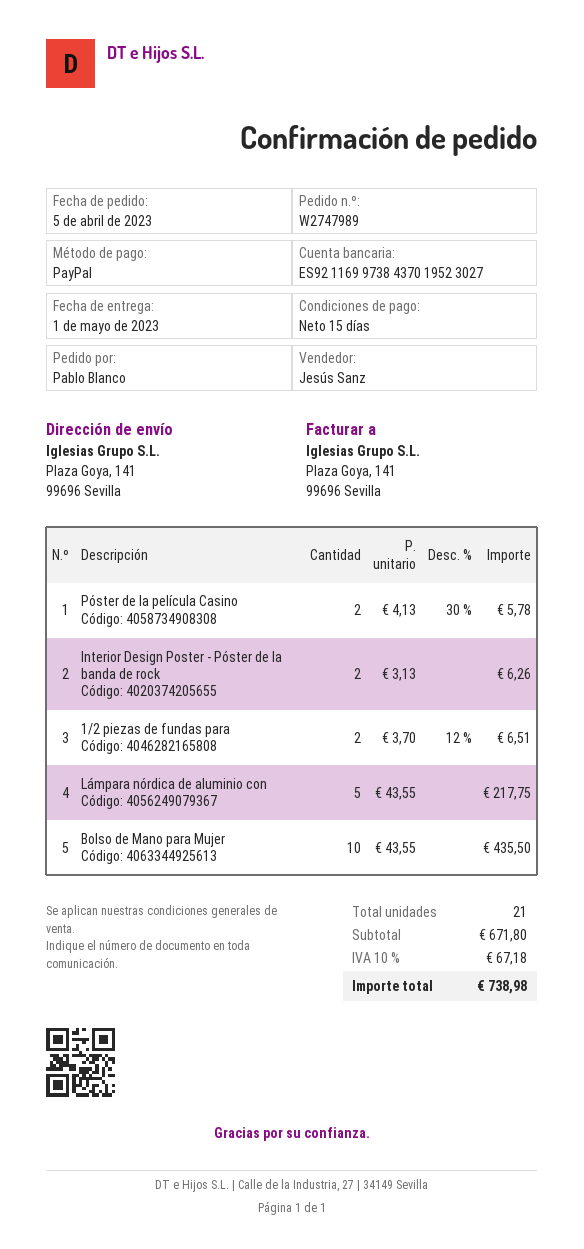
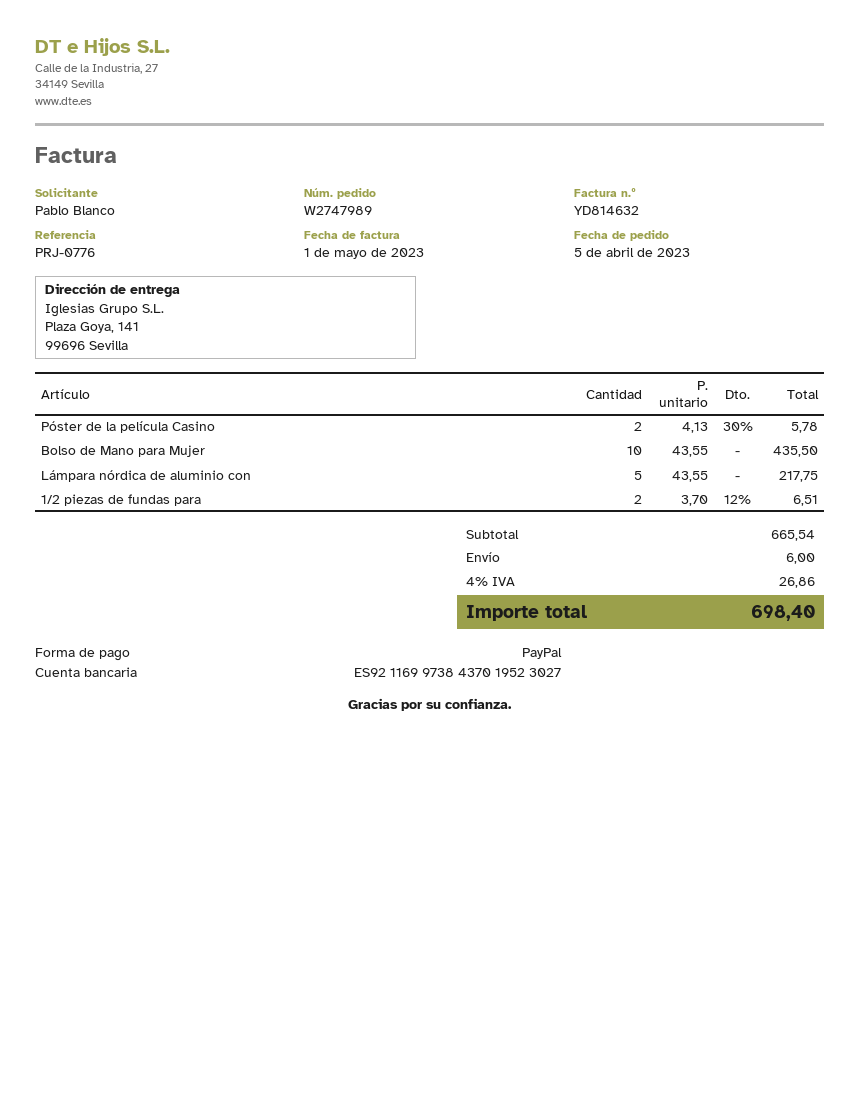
Interior Design Poster - Póster de la banda de rock: 2 x 3.13 = 6.26 -> none
subtotal: 671.80 -> 665.54
shipping: none -> 6.00
tax: 10% = 67.18 -> 4% = 26.86
total: 738.98 -> 698.40

